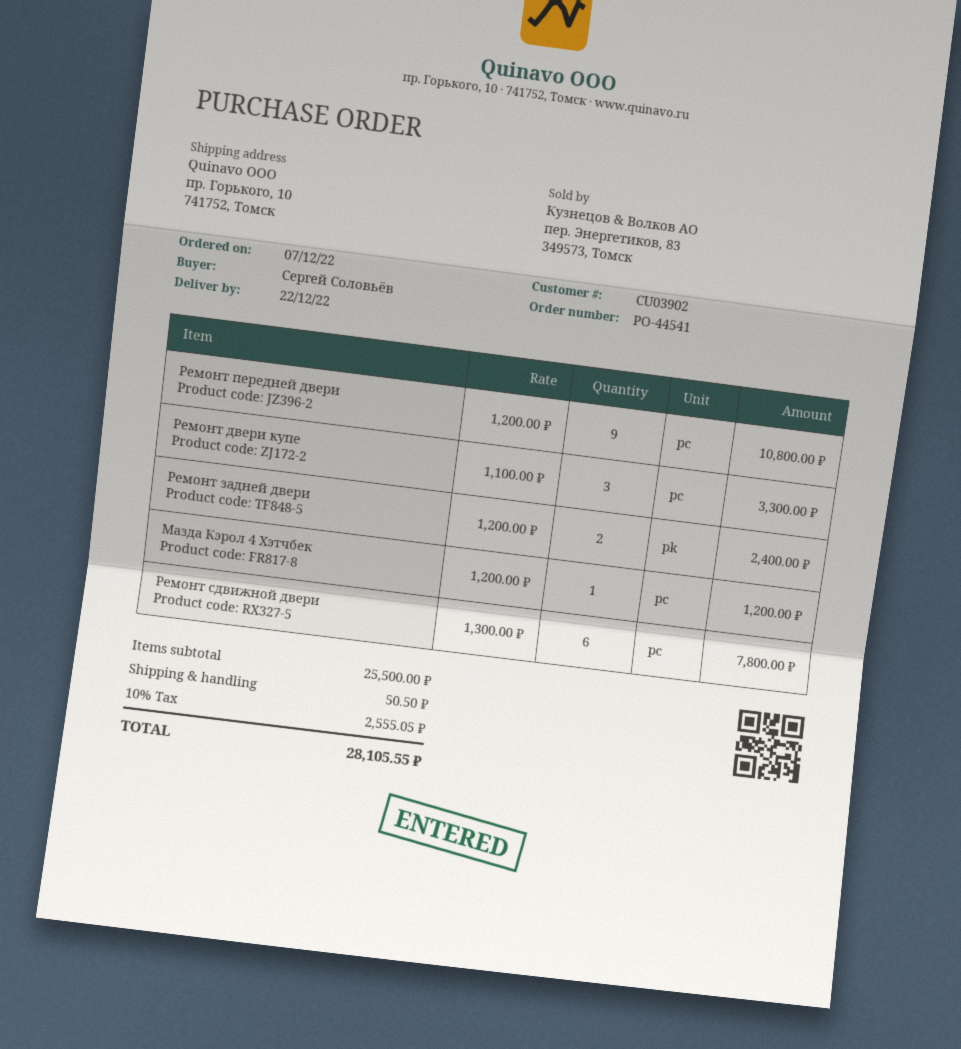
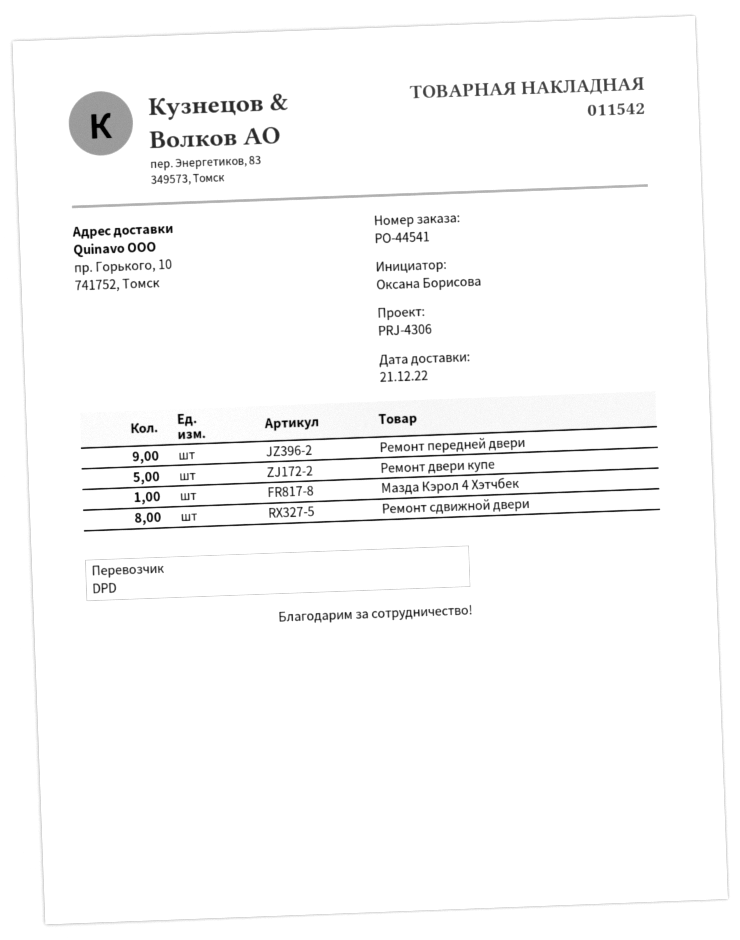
delivery date: 2022-12-22 -> 2022-12-21
ordered by: Сергей Соловьёв -> Оксана Борисова
Ремонт двери купе: 3 -> 5
Ремонт задней двери: 2 -> none
Ремонт сдвижной двери: 6 -> 8

